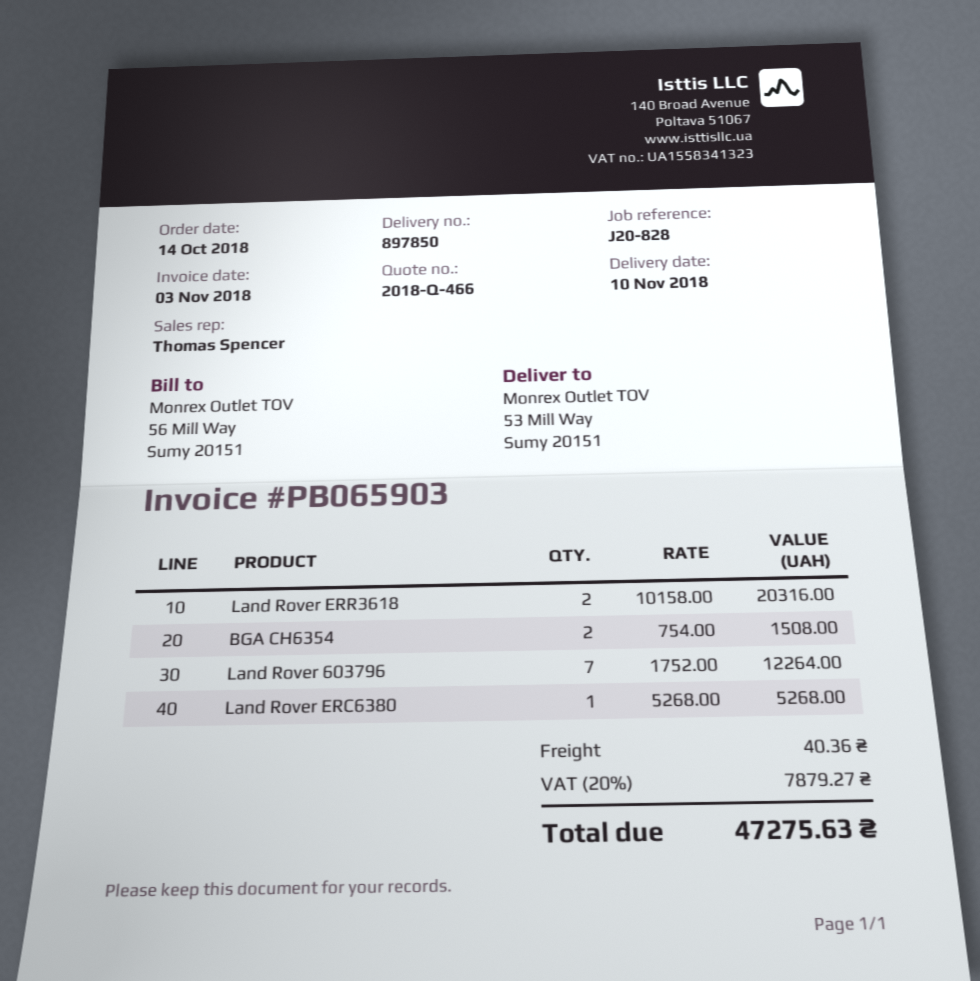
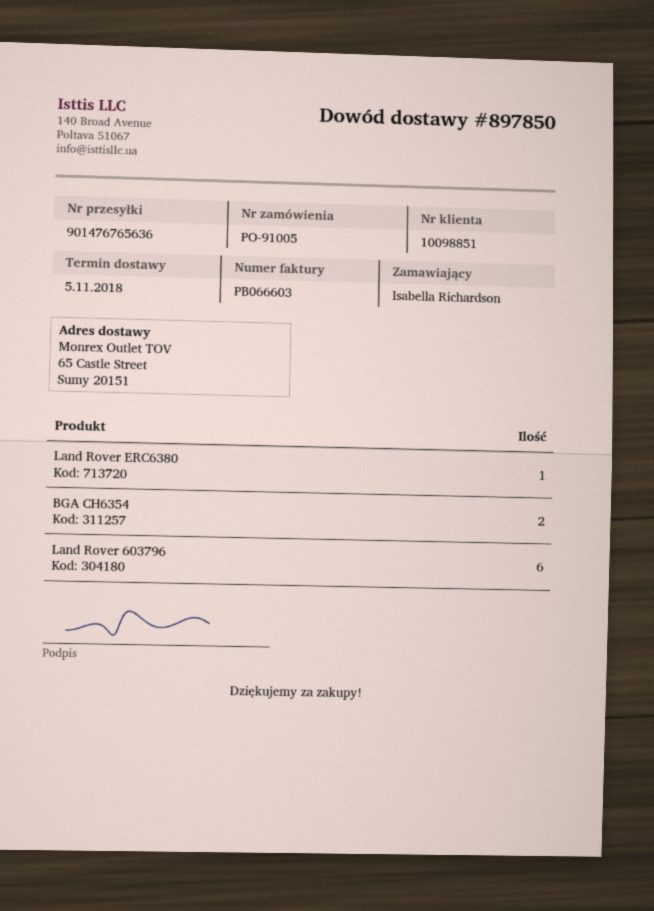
delivery date: 2018-11-10 -> 2018-11-05
invoice number: PB065903 -> PB066603
ship to: 53 Mill Way, Sumy 20151 -> 65 Castle Street, Sumy 20151
Land Rover ERR3618: 2 -> none
Land Rover 603796: 7 -> 6

